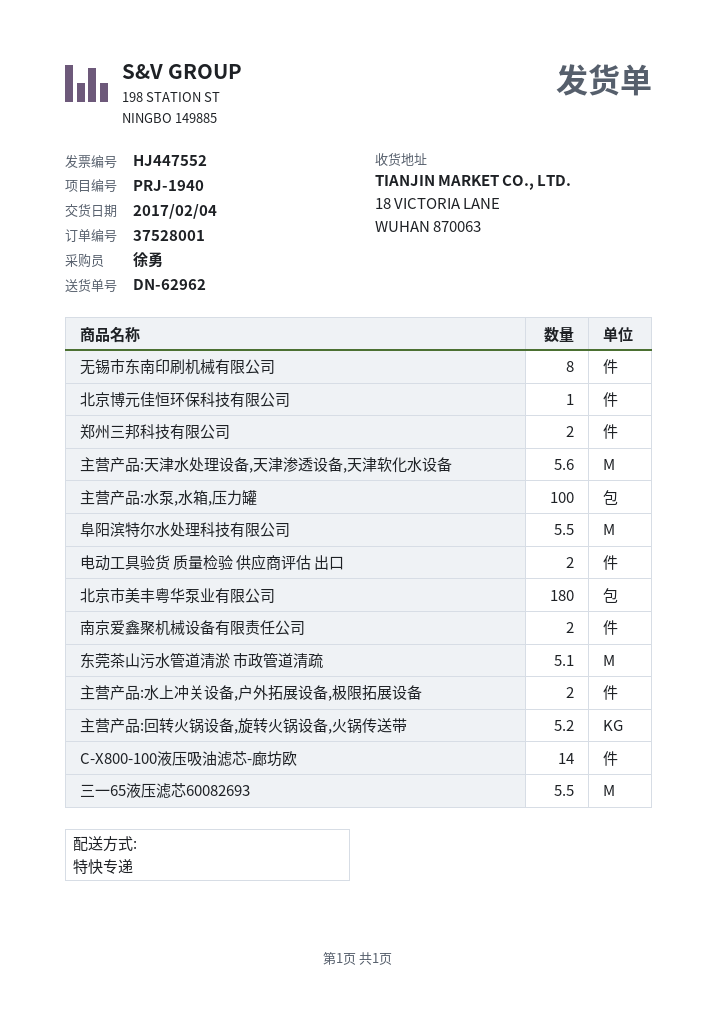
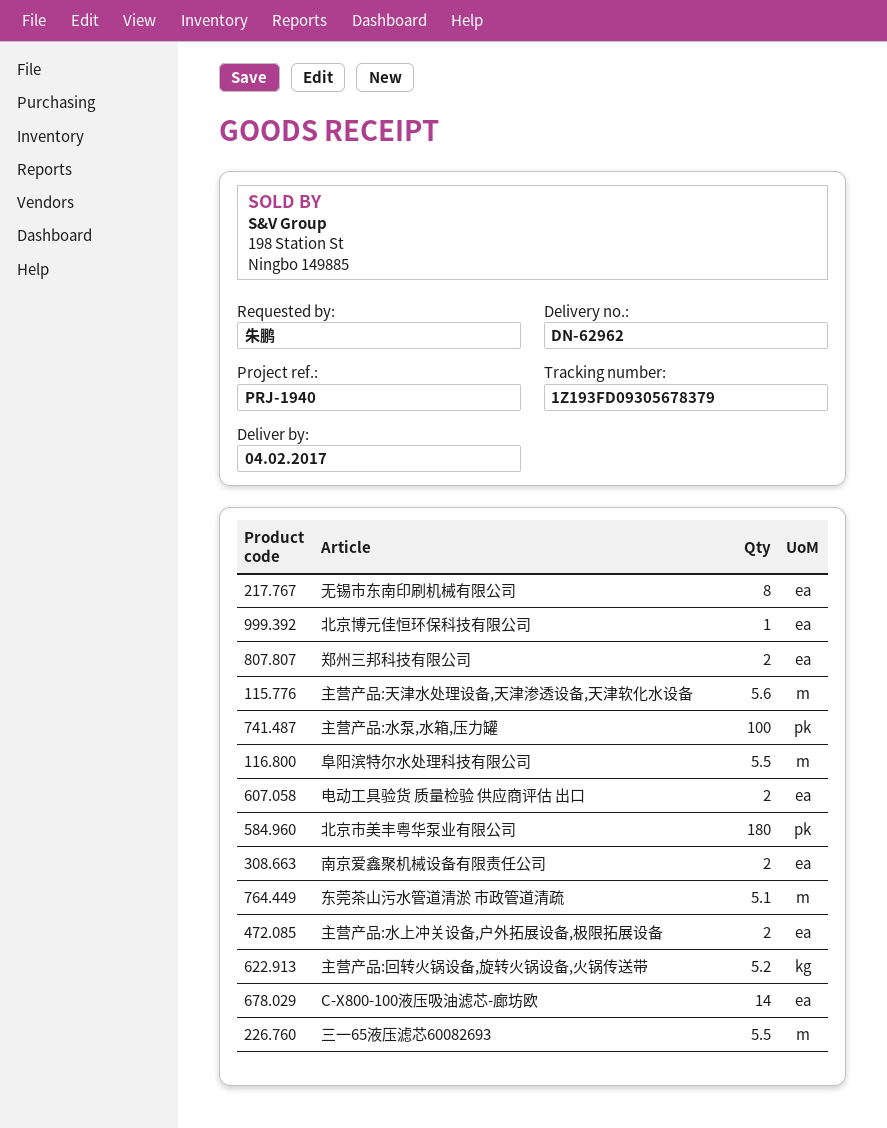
ordered by: 徐勇 -> 朱鹏

